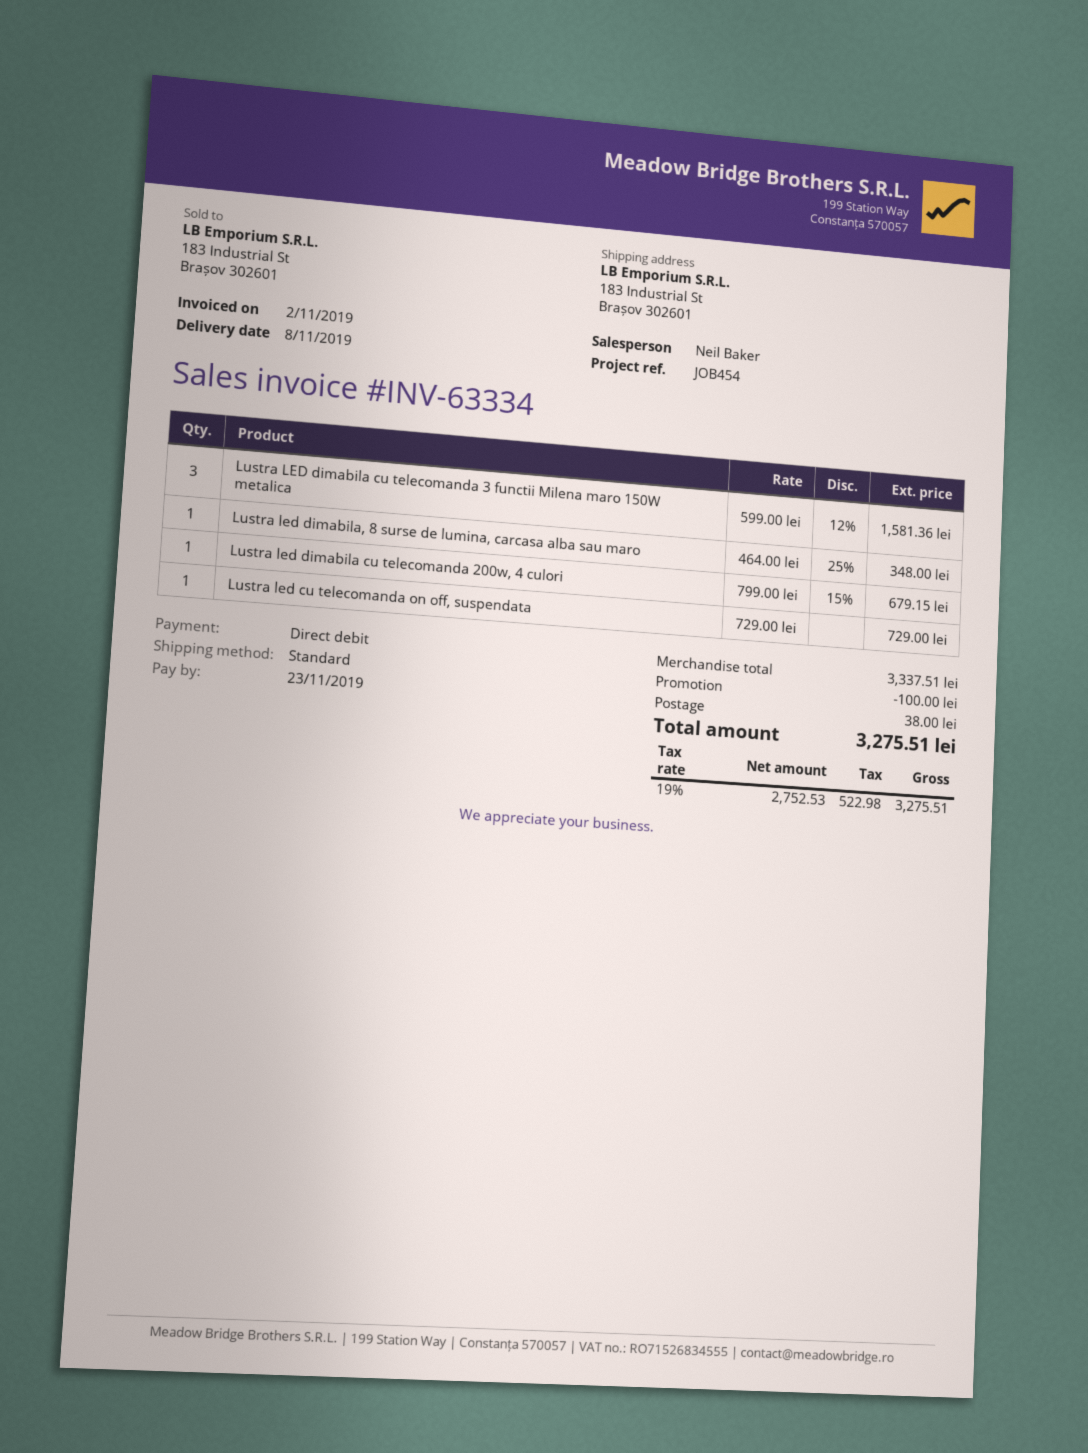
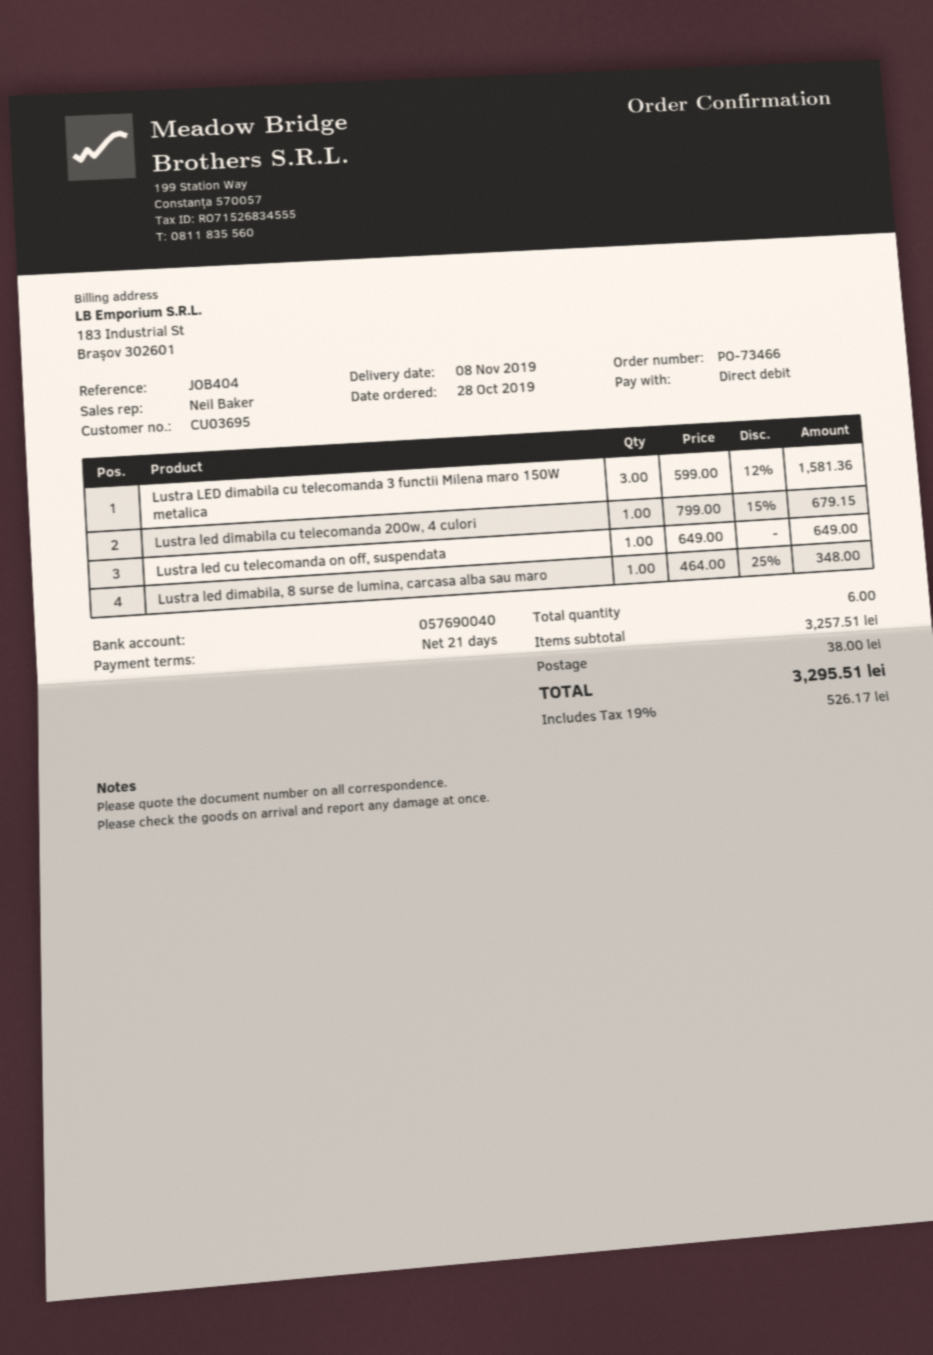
reference: JOB454 -> JOB404
Lustra led cu telecomanda on off, suspendata: 1 x 729.00 = 729.00 -> 1 x 649.00 = 649.00
subtotal: 3337.51 -> 3257.51
discount: 100.00 -> none
tax: 19% = 522.98 -> 19% = 526.17
total: 3275.51 -> 3295.51

